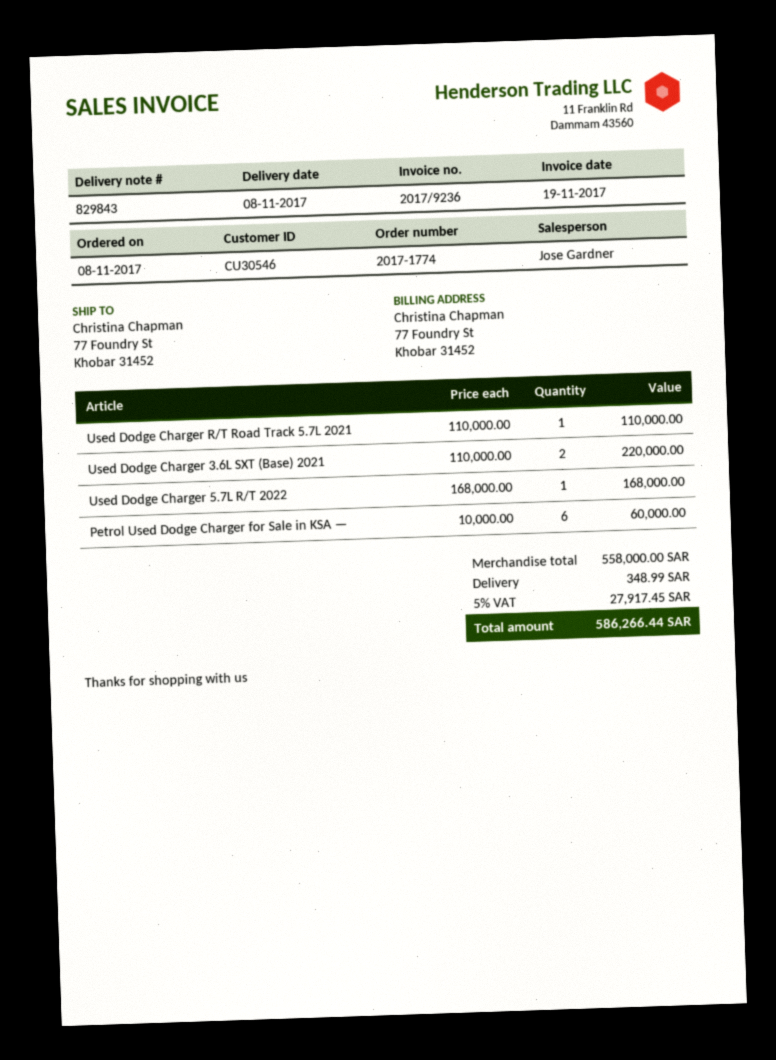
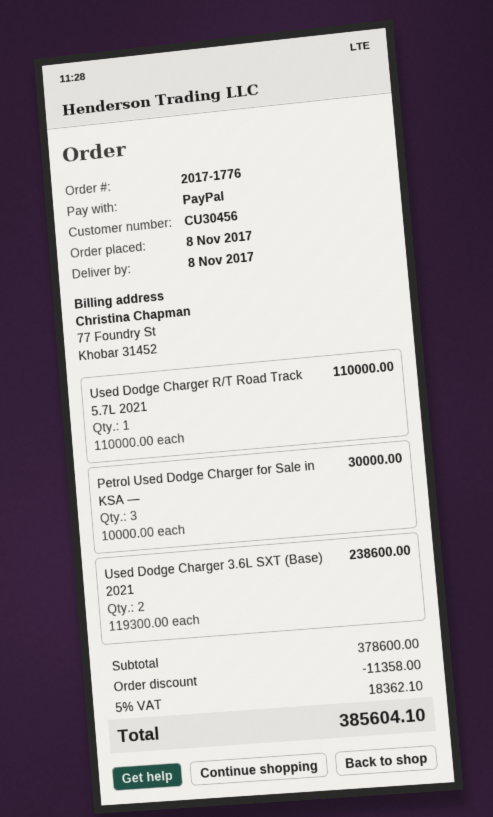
order number: 2017-1774 -> 2017-1776
customer number: CU30546 -> CU30456
Used Dodge Charger 3.6L SXT (Base) 2021: 2 x 110000.00 = 220000.00 -> 2 x 119300.00 = 238600.00
Used Dodge Charger 5.7L R/T 2022: 1 x 168000.00 = 168000.00 -> none
Petrol Used Dodge Charger for Sale in KSA —: 6 x 10000.00 = 60000.00 -> 3 x 10000.00 = 30000.00
subtotal: 558000.00 -> 378600.00
discount: none -> 11358.00
shipping: 348.99 -> none
tax: 5% = 27917.45 -> 5% = 18362.10
total: 586266.44 -> 385604.10

